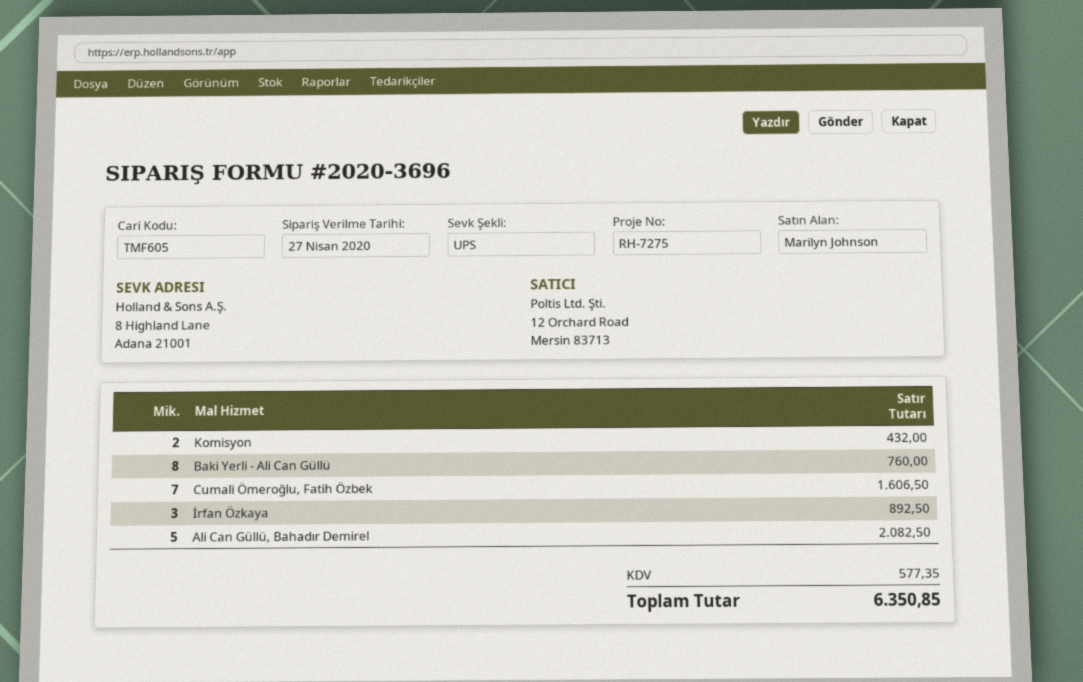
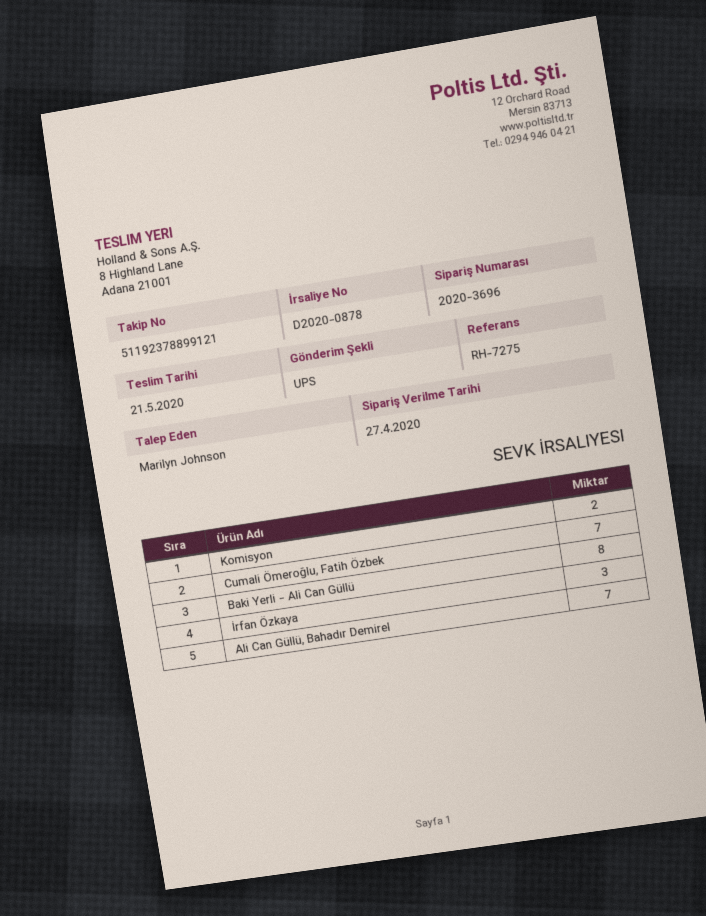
Ali Can Güllü, Bahadır Demirel: 5 -> 7

